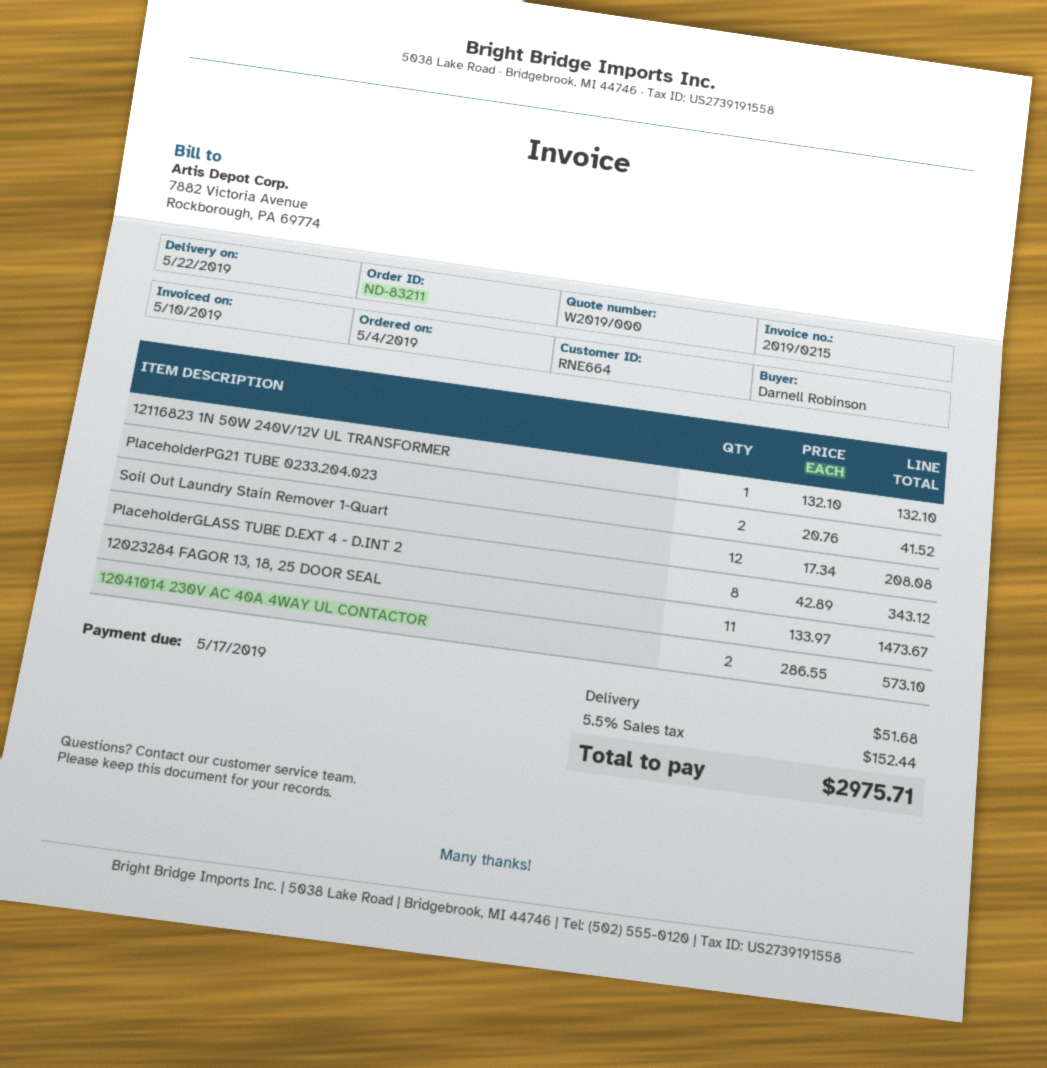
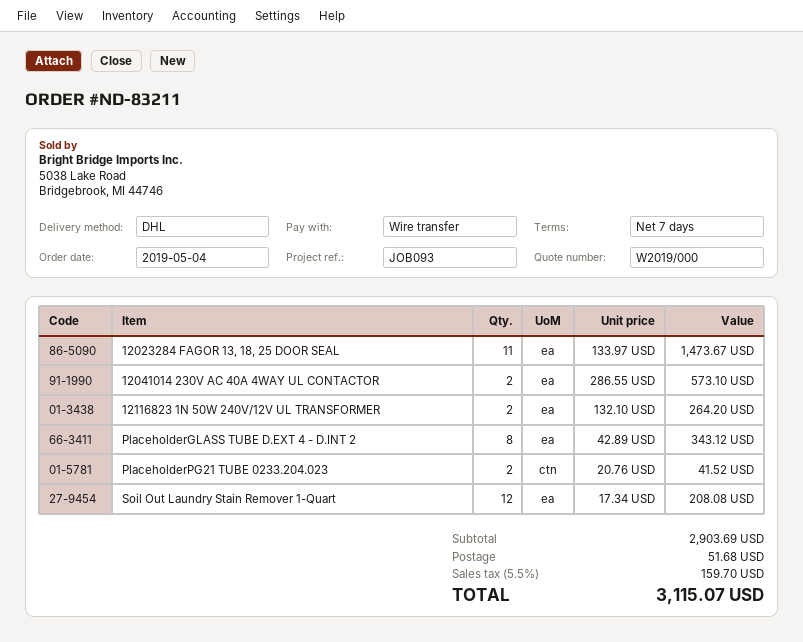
12116823 1N 50W 240V/12V UL TRANSFORMER: 1 x 132.10 = 132.10 -> 2 x 132.10 = 264.20
tax: 5.5% = 152.44 -> 5.5% = 159.70
total: 2975.71 -> 3115.07

